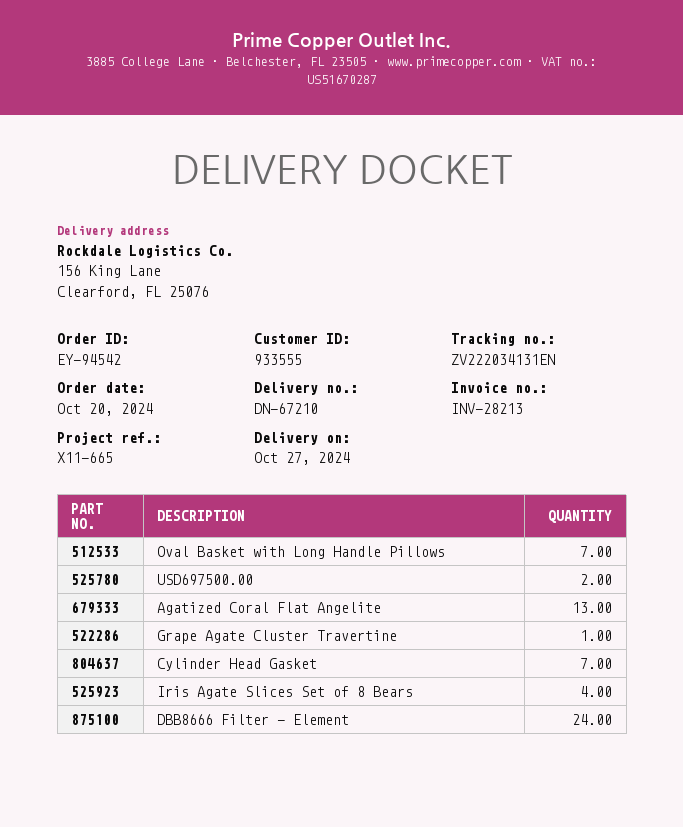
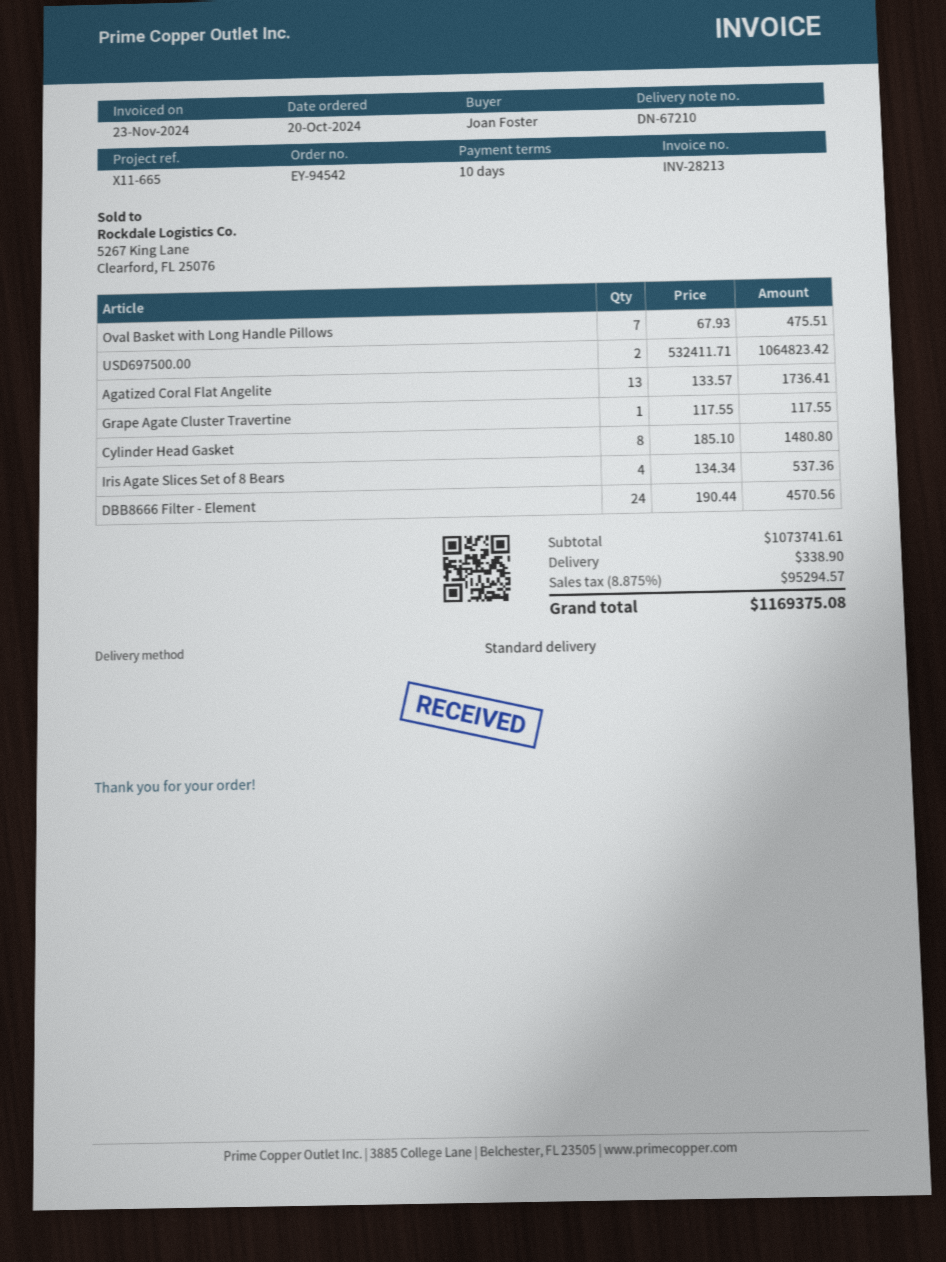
Cylinder Head Gasket: 7 -> 8

